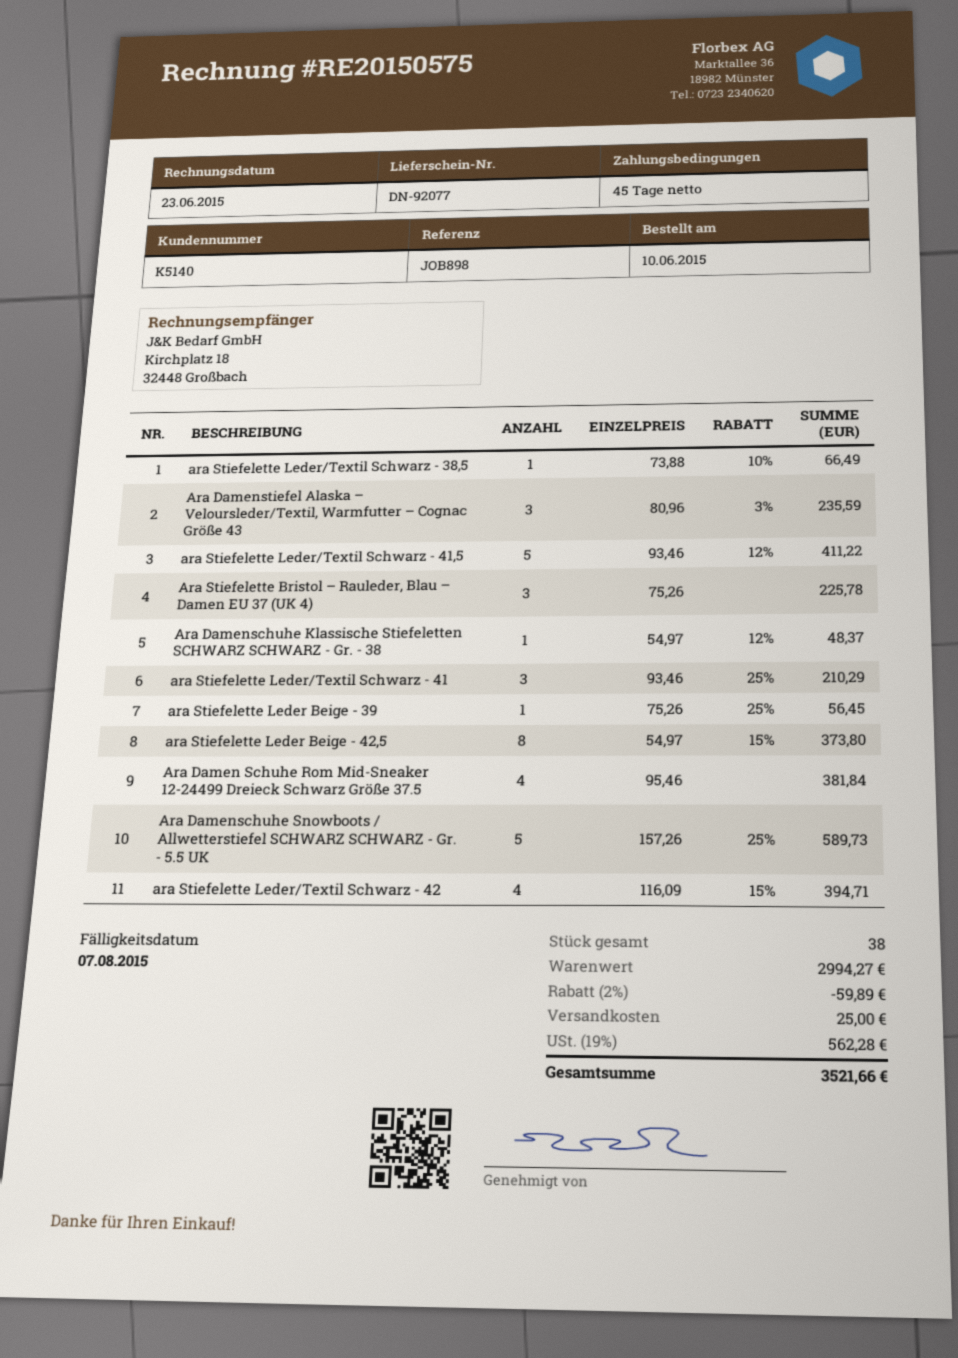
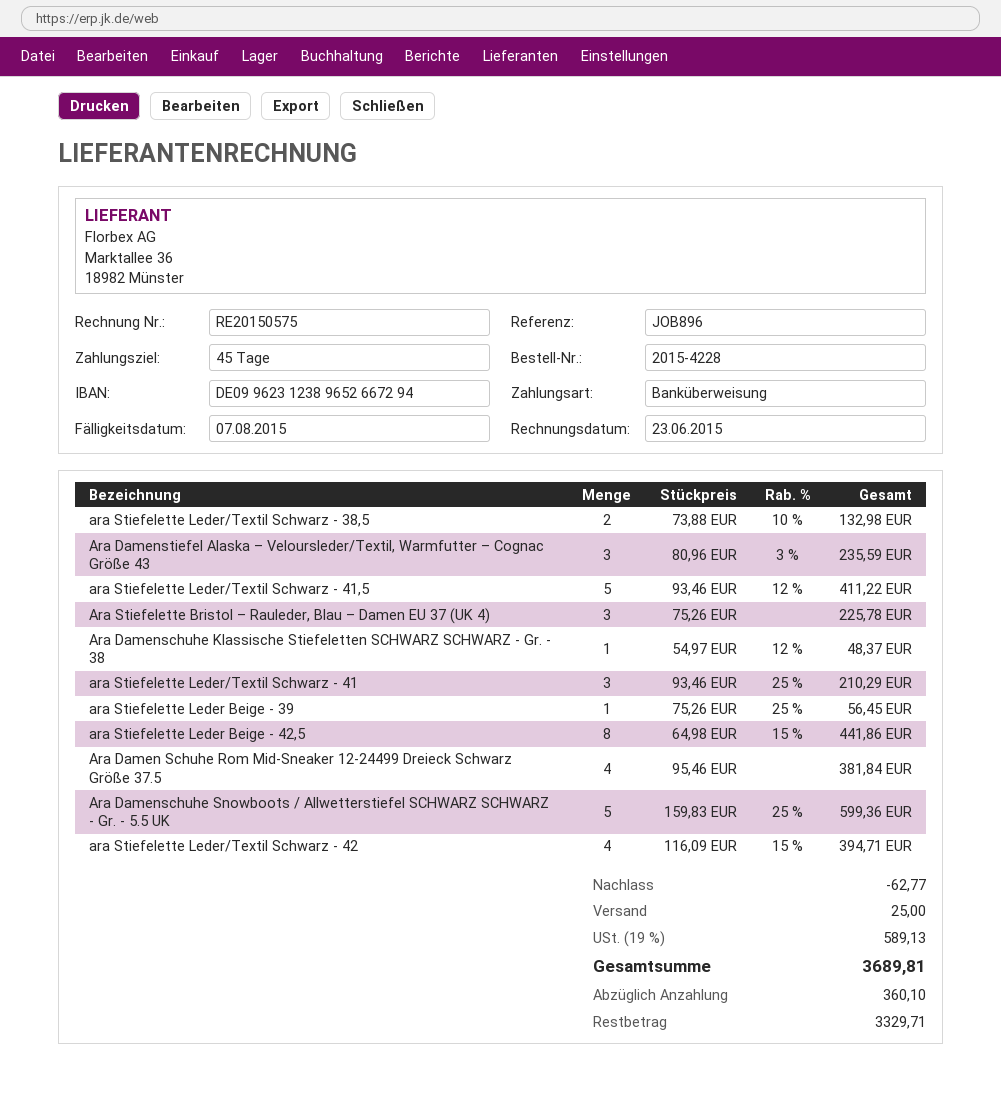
reference: JOB898 -> JOB896
ara Stiefelette Leder/Textil Schwarz - 38,5: 1 x 73.88 - 10% = 66.49 -> 2 x 73.88 - 10% = 132.98
ara Stiefelette Leder Beige - 42,5: 8 x 54.97 - 15% = 373.80 -> 8 x 64.98 - 15% = 441.86
Ara Damenschuhe Snowboots / Allwetterstiefel SCHWARZ SCHWARZ - Gr. - 5.5 UK: 5 x 157.26 - 25% = 589.73 -> 5 x 159.83 - 25% = 599.36
discount: 59.89 -> 62.77
tax: 19% = 562.28 -> 19% = 589.13
total: 3521.66 -> 3689.81

